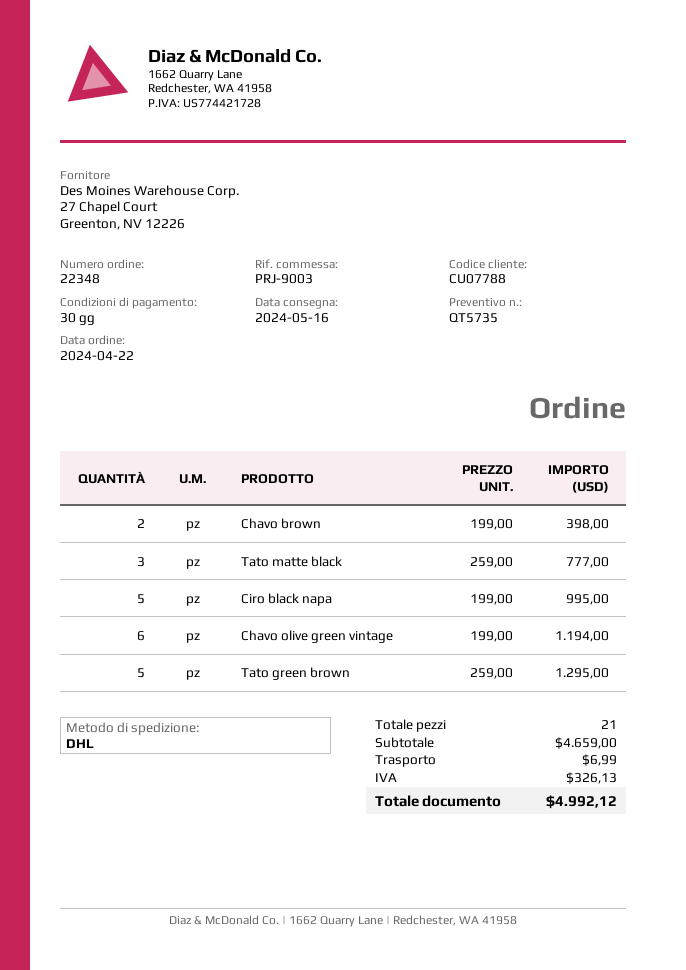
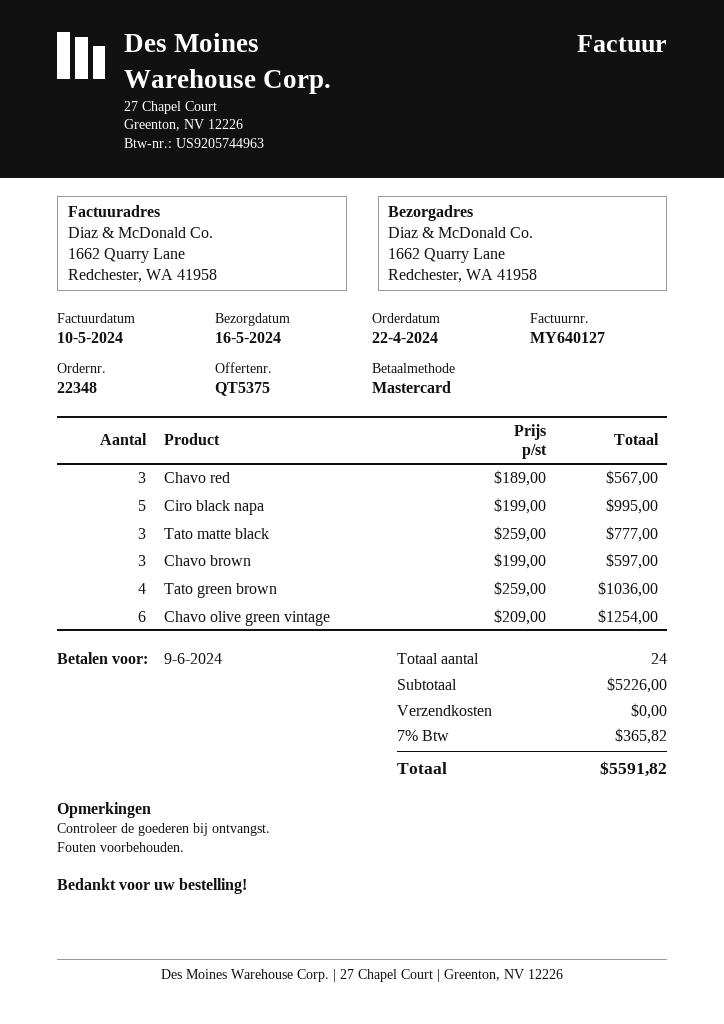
quote number: QT5735 -> QT5375
Chavo brown: 2 x 199.00 = 398.00 -> 3 x 199.00 = 597.00
Chavo olive green vintage: 6 x 199.00 = 1194.00 -> 6 x 209.00 = 1254.00
Tato green brown: 5 x 259.00 = 1295.00 -> 4 x 259.00 = 1036.00
Chavo red: none -> 3 x 189.00 = 567.00
total quantity: 21 -> 24
subtotal: 4659.00 -> 5226.00
shipping: 6.99 -> 0.00
tax: 326.13 -> 365.82
total: 4992.12 -> 5591.82

